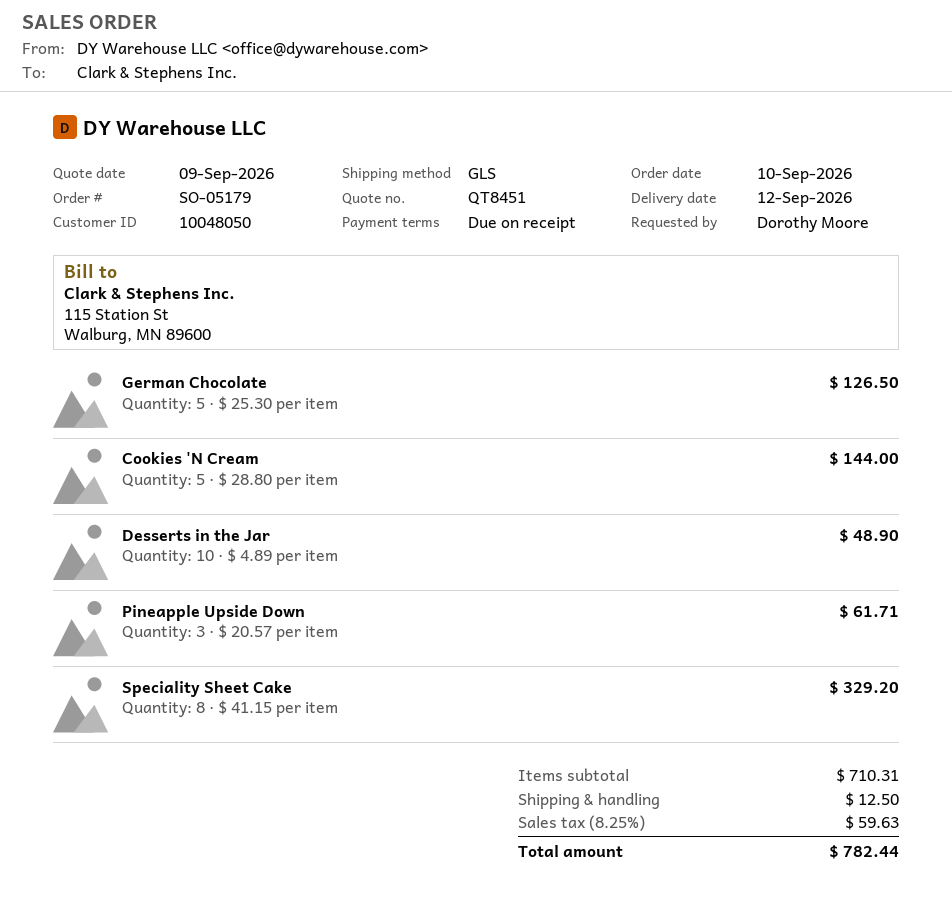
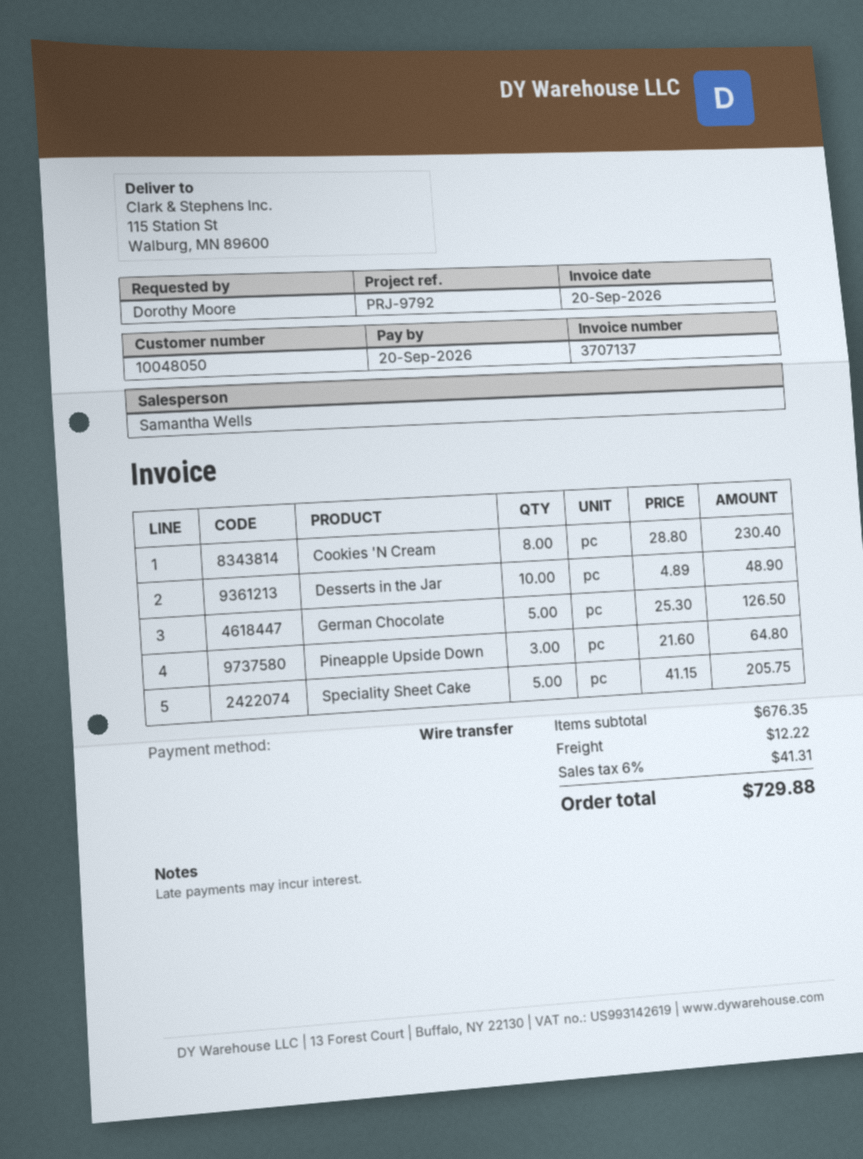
Cookies 'N Cream: 5 x 28.80 = 144.00 -> 8 x 28.80 = 230.40
Pineapple Upside Down: 3 x 20.57 = 61.71 -> 3 x 21.60 = 64.80
Speciality Sheet Cake: 8 x 41.15 = 329.20 -> 5 x 41.15 = 205.75
subtotal: 710.31 -> 676.35
shipping: 12.50 -> 12.22
tax: 8.25% = 59.63 -> 6% = 41.31
total: 782.44 -> 729.88

